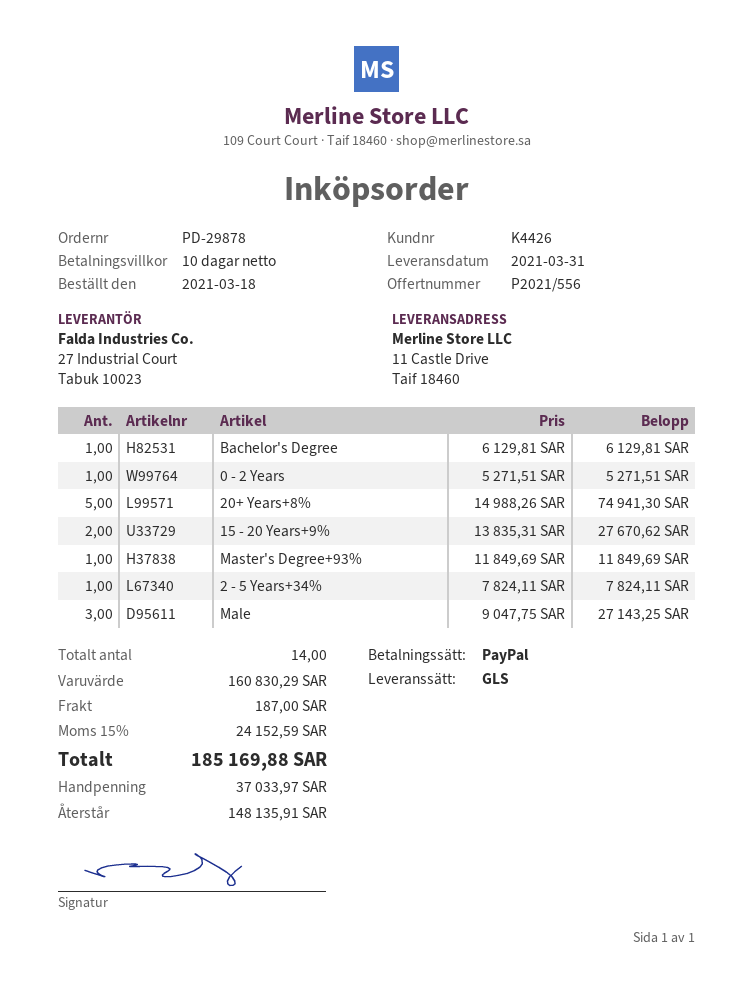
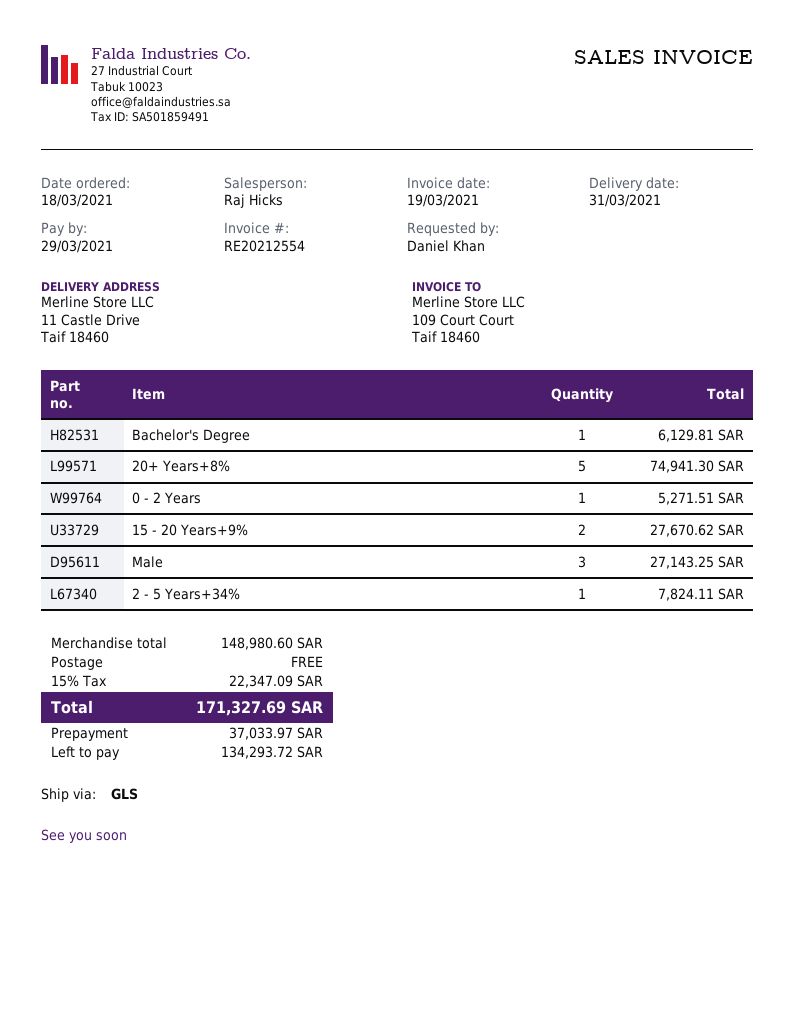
Master's Degree+93%: 1 for 11849.69 -> none
subtotal: 160830.29 -> 148980.60
shipping: 187.00 -> 0.00
tax: 15% = 24152.59 -> 15% = 22347.09
total: 185169.88 -> 171327.69
balance: 148135.91 -> 134293.72

